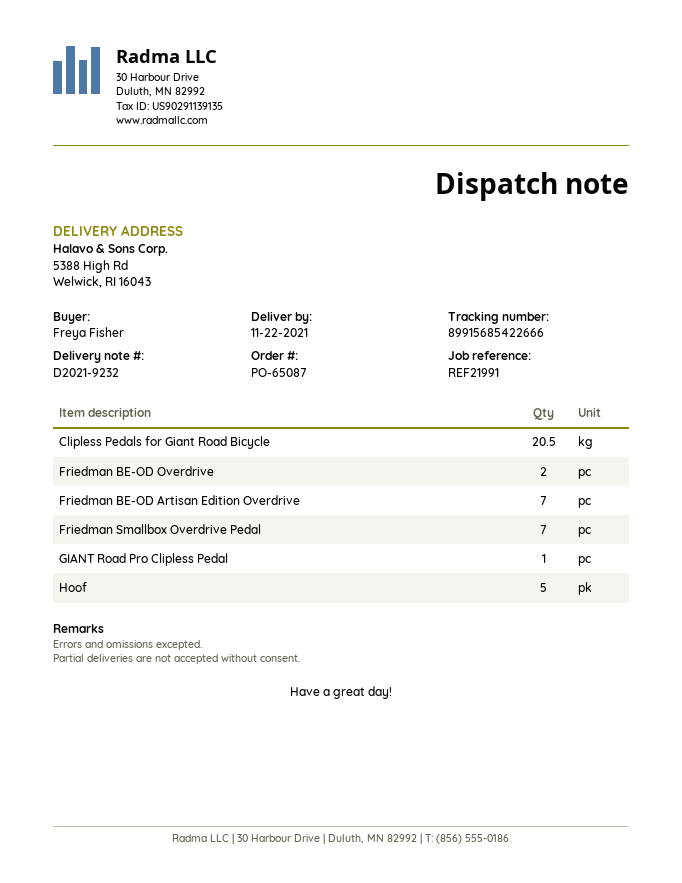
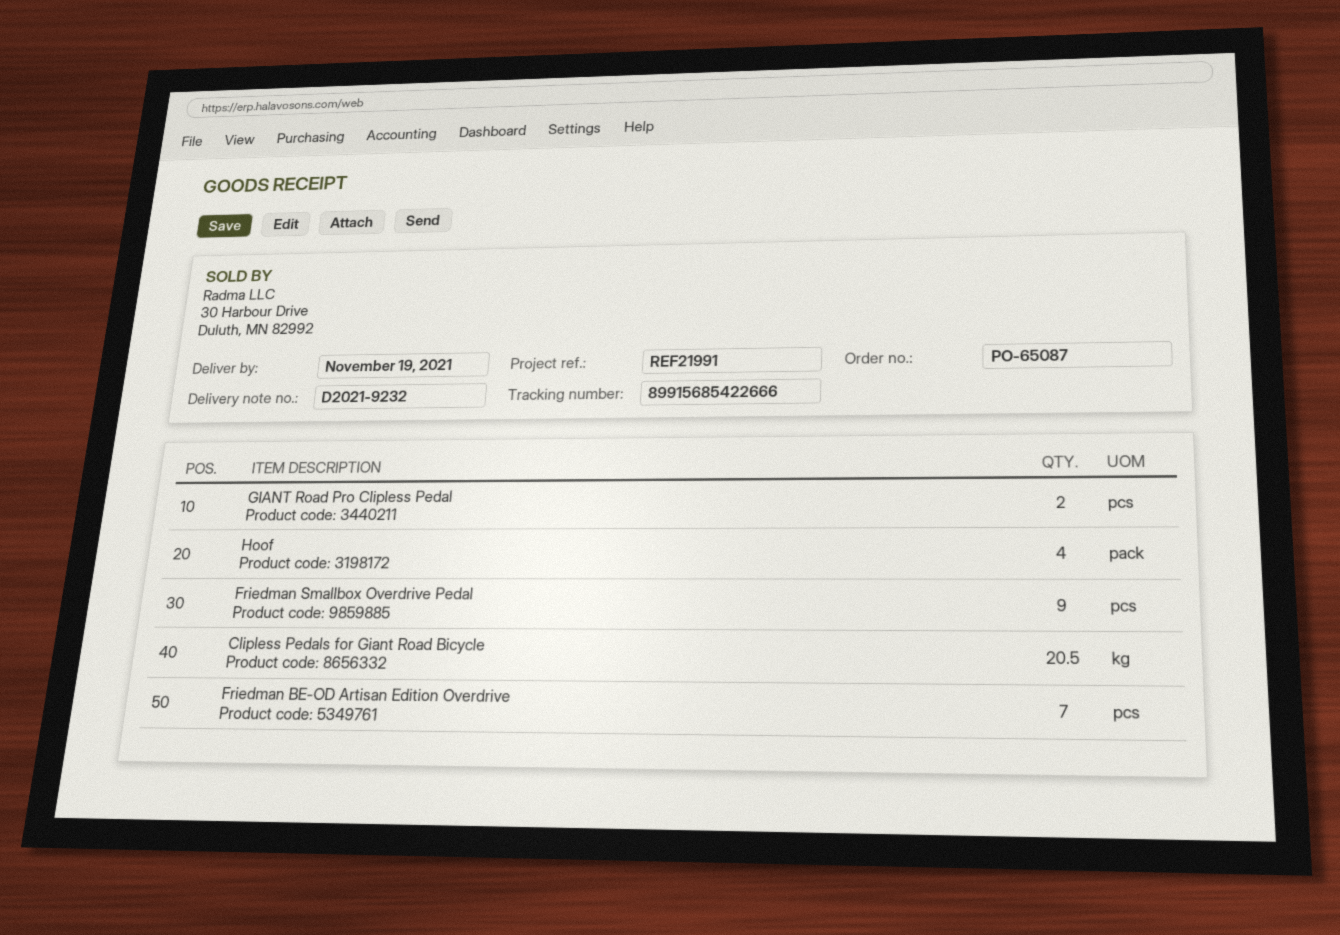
delivery date: 2021-11-22 -> 2021-11-19
Friedman BE-OD Overdrive: 2 -> none
Friedman Smallbox Overdrive Pedal: 7 -> 9
GIANT Road Pro Clipless Pedal: 1 -> 2
Hoof: 5 -> 4

